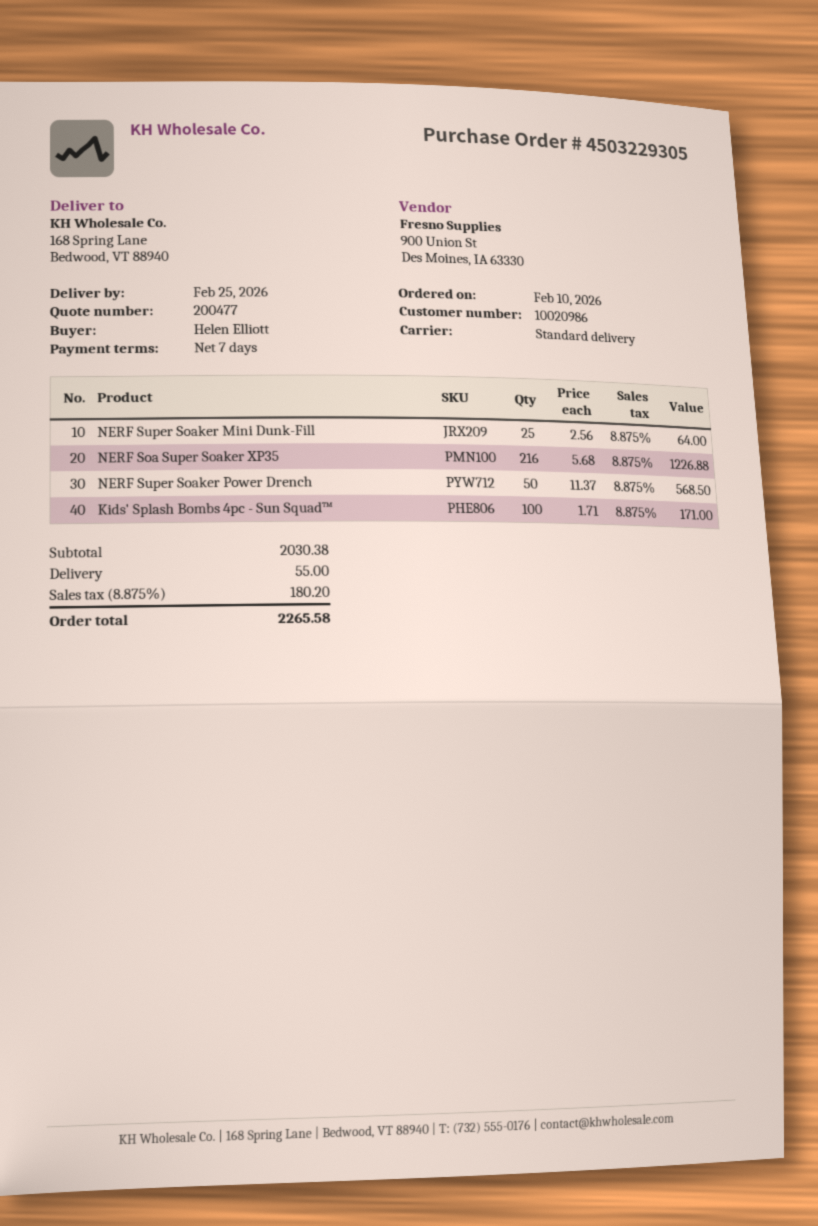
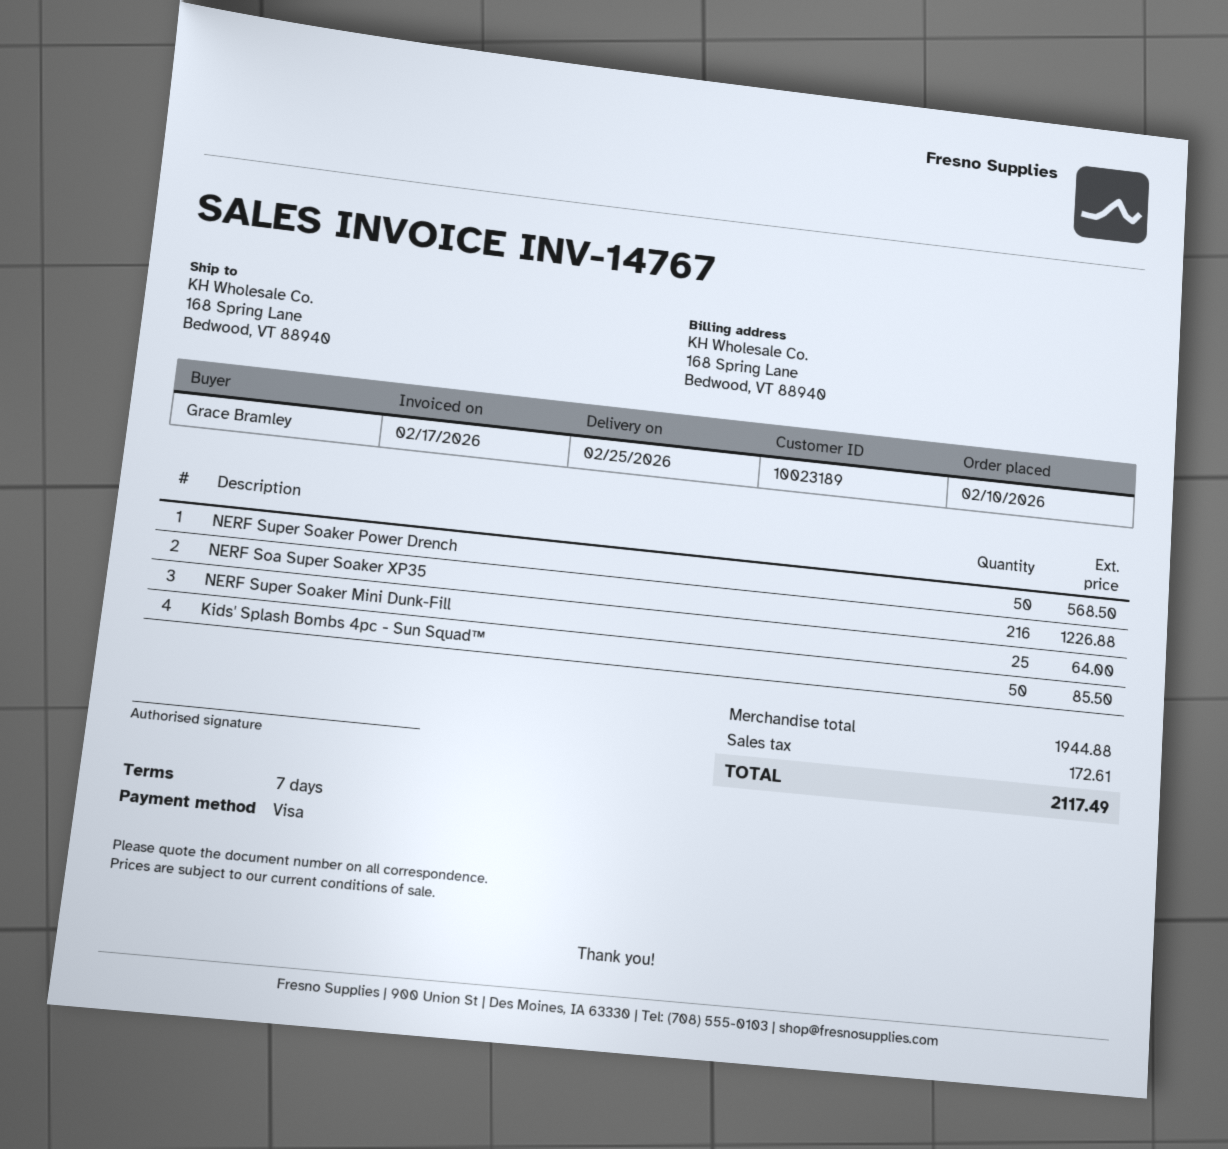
customer number: 10020986 -> 10023189
ordered by: Helen Elliott -> Grace Bramley
Kids' Splash Bombs 4pc - Sun Squad™: 100 for 171.00 -> 50 for 85.50
subtotal: 2030.38 -> 1944.88
shipping: 55.00 -> none
tax: 180.20 -> 172.61
total: 2265.58 -> 2117.49

